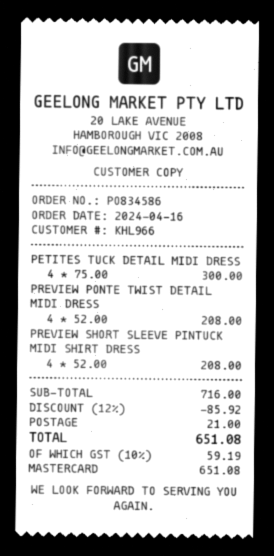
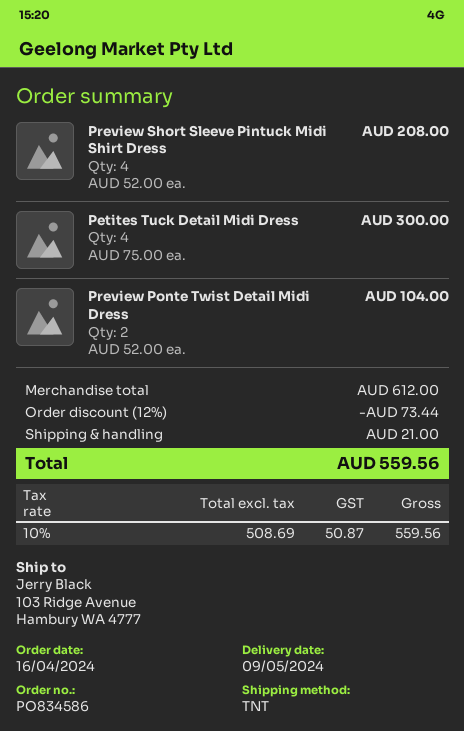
PREVIEW PONTE TWIST DETAIL MIDI DRESS: 4 x 52.00 = 208.00 -> 2 x 52.00 = 104.00
subtotal: 716.00 -> 612.00
discount: 12% = 85.92 -> 12% = 73.44
tax: 10% = 59.19 -> 10% = 50.87
total: 651.08 -> 559.56

